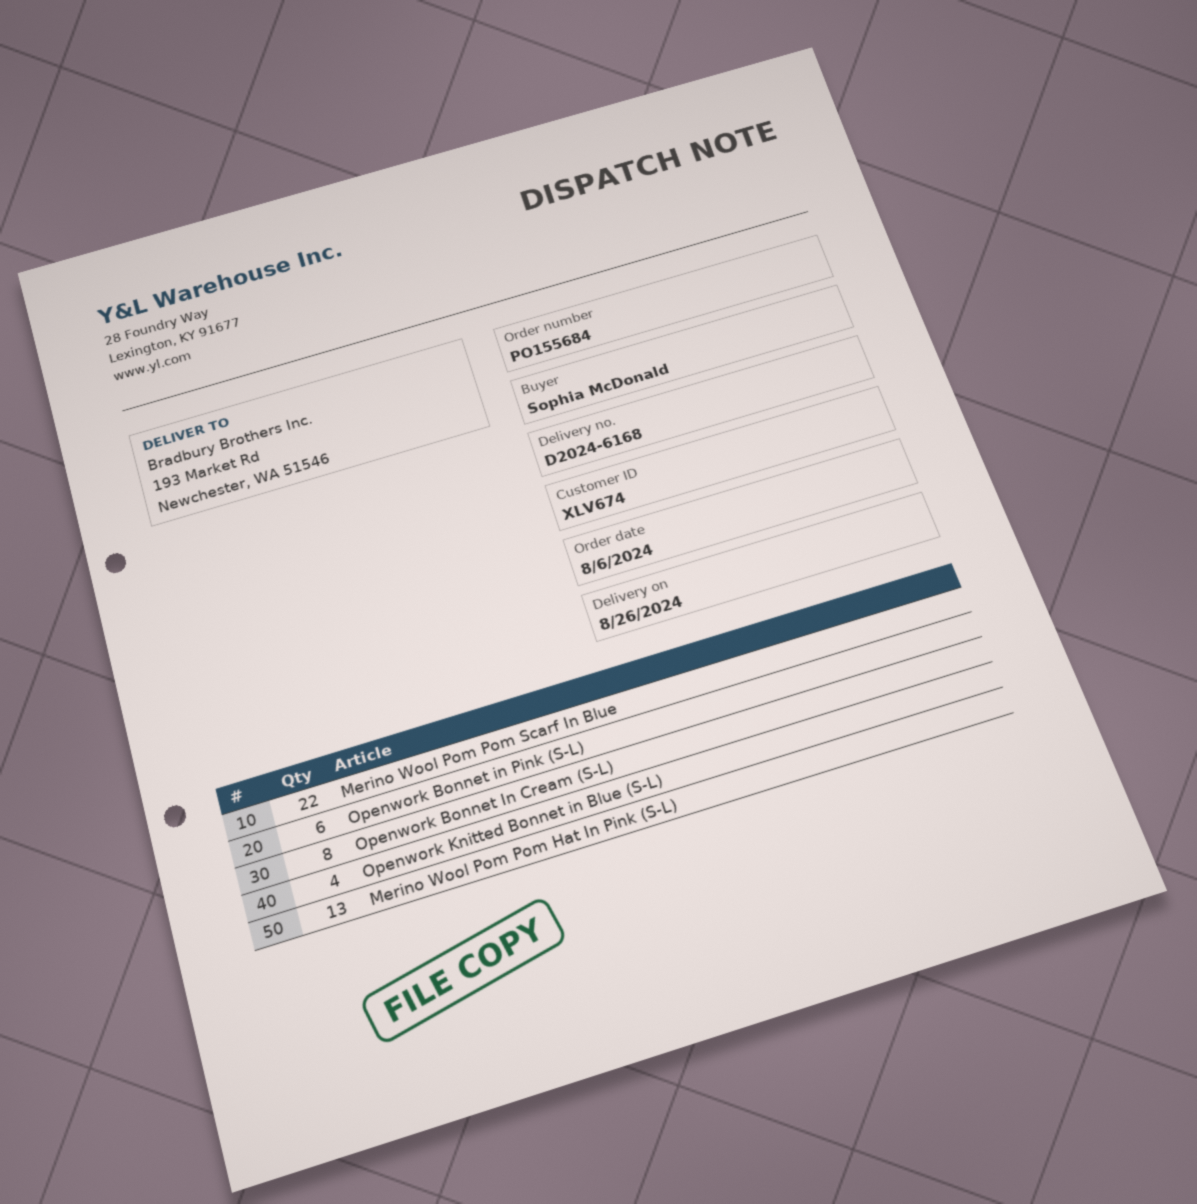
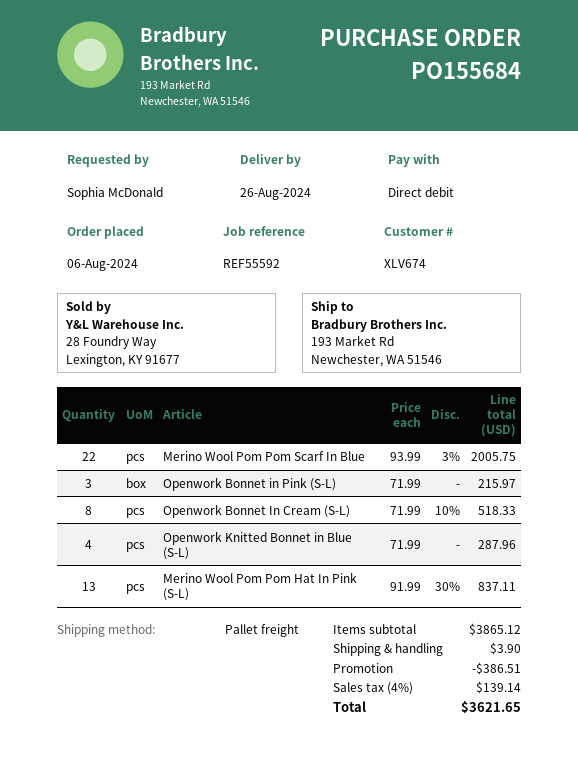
Openwork Bonnet in Pink (S-L): 6 -> 3

